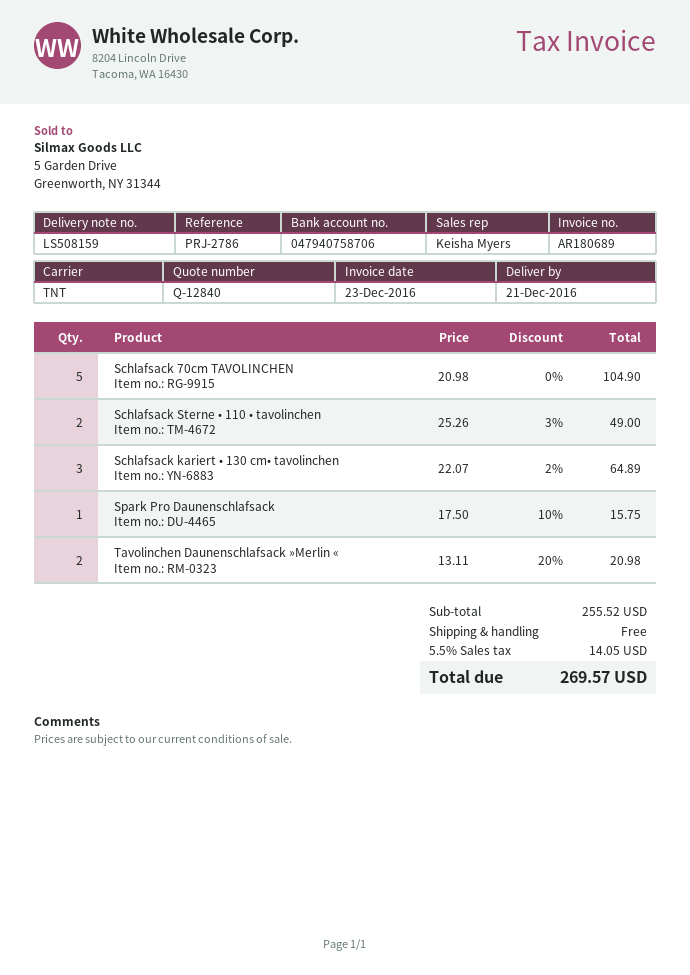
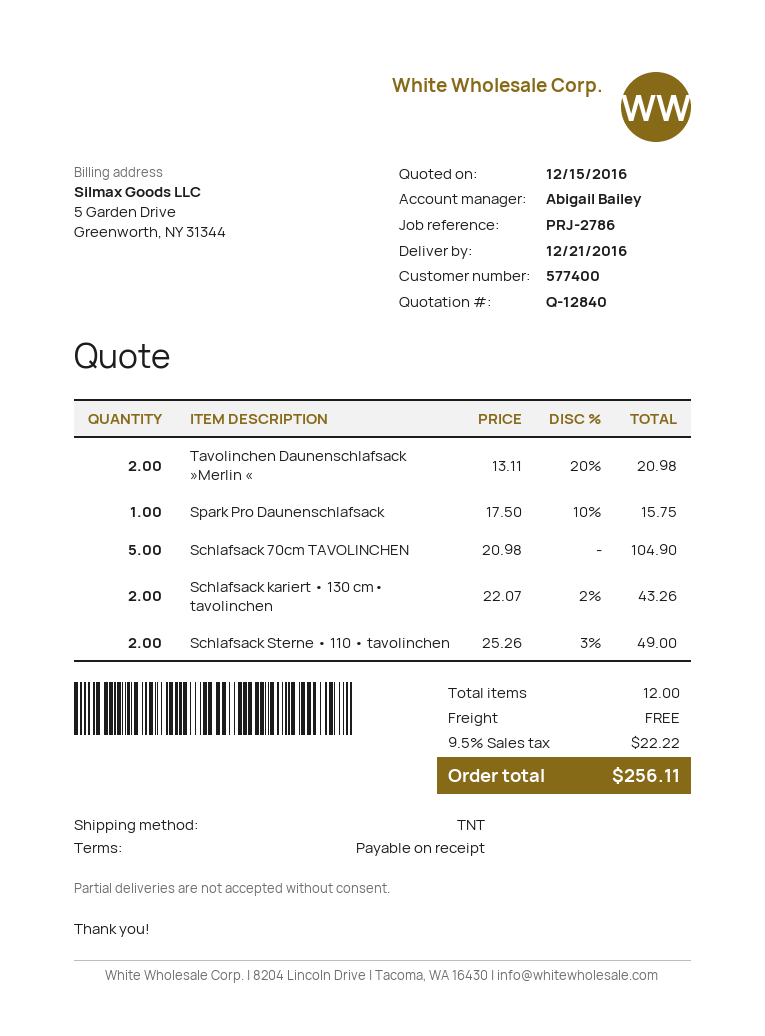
sales rep: Keisha Myers -> Abigail Bailey
Schlafsack kariert • 130 cm• tavolinchen: 3 x 22.07 - 2% = 64.89 -> 2 x 22.07 - 2% = 43.26
tax: 5.5% = 14.05 -> 9.5% = 22.22
total: 269.57 -> 256.11

